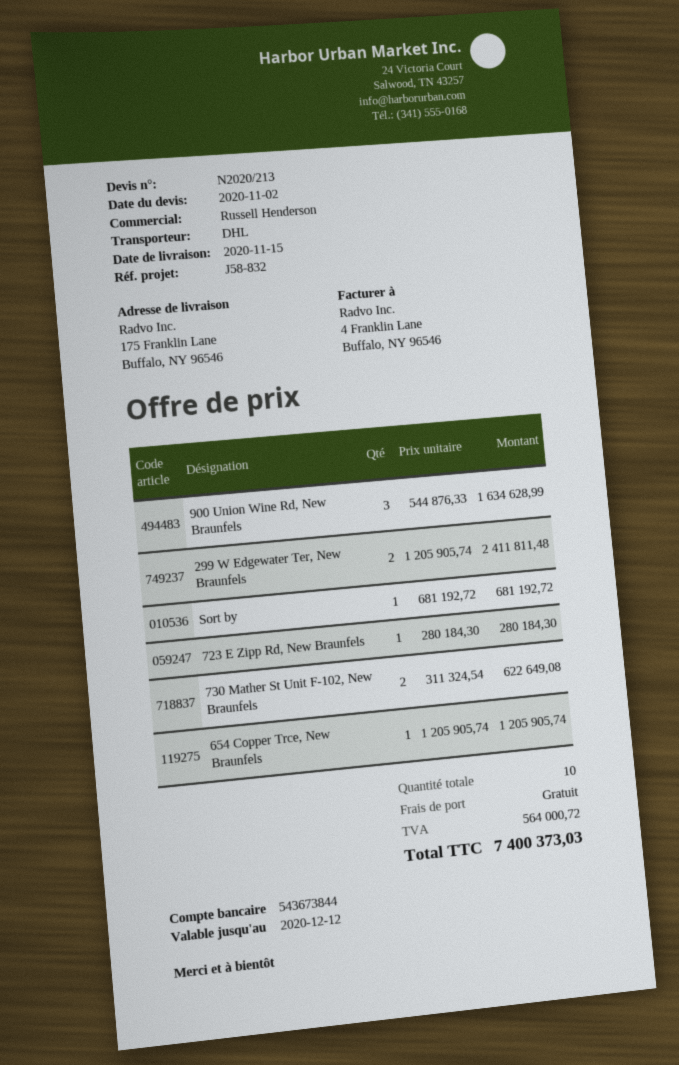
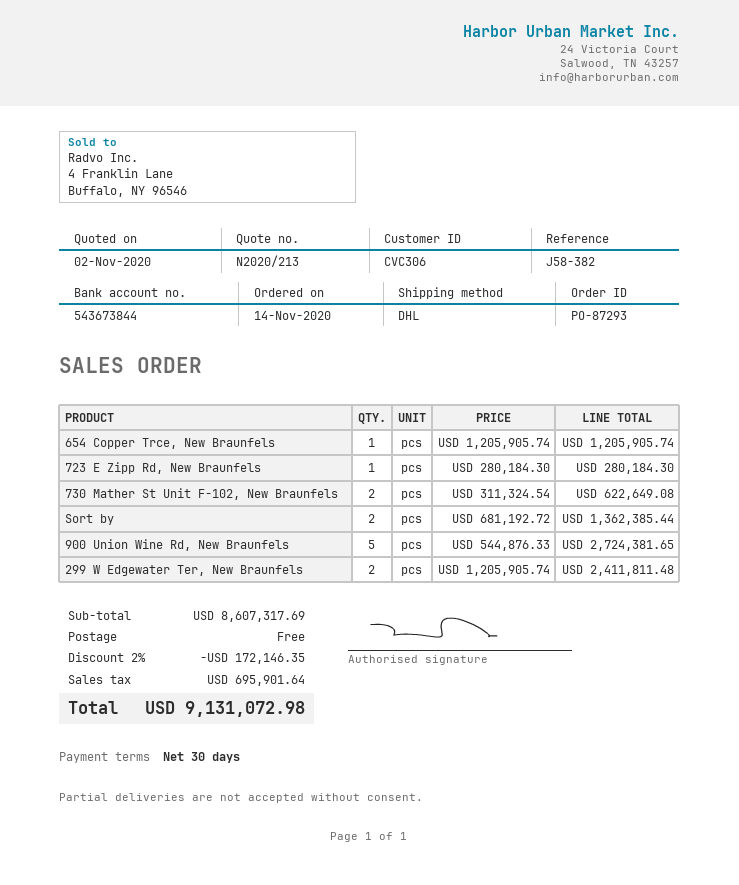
reference: J58-832 -> J58-382
900 Union Wine Rd, New Braunfels: 3 x 544876.33 = 1634628.99 -> 5 x 544876.33 = 2724381.65
Sort by: 1 x 681192.72 = 681192.72 -> 2 x 681192.72 = 1362385.44
discount: none -> 2% = 172146.35
tax: 564000.72 -> 695901.64
total: 7400373.03 -> 9131072.98

